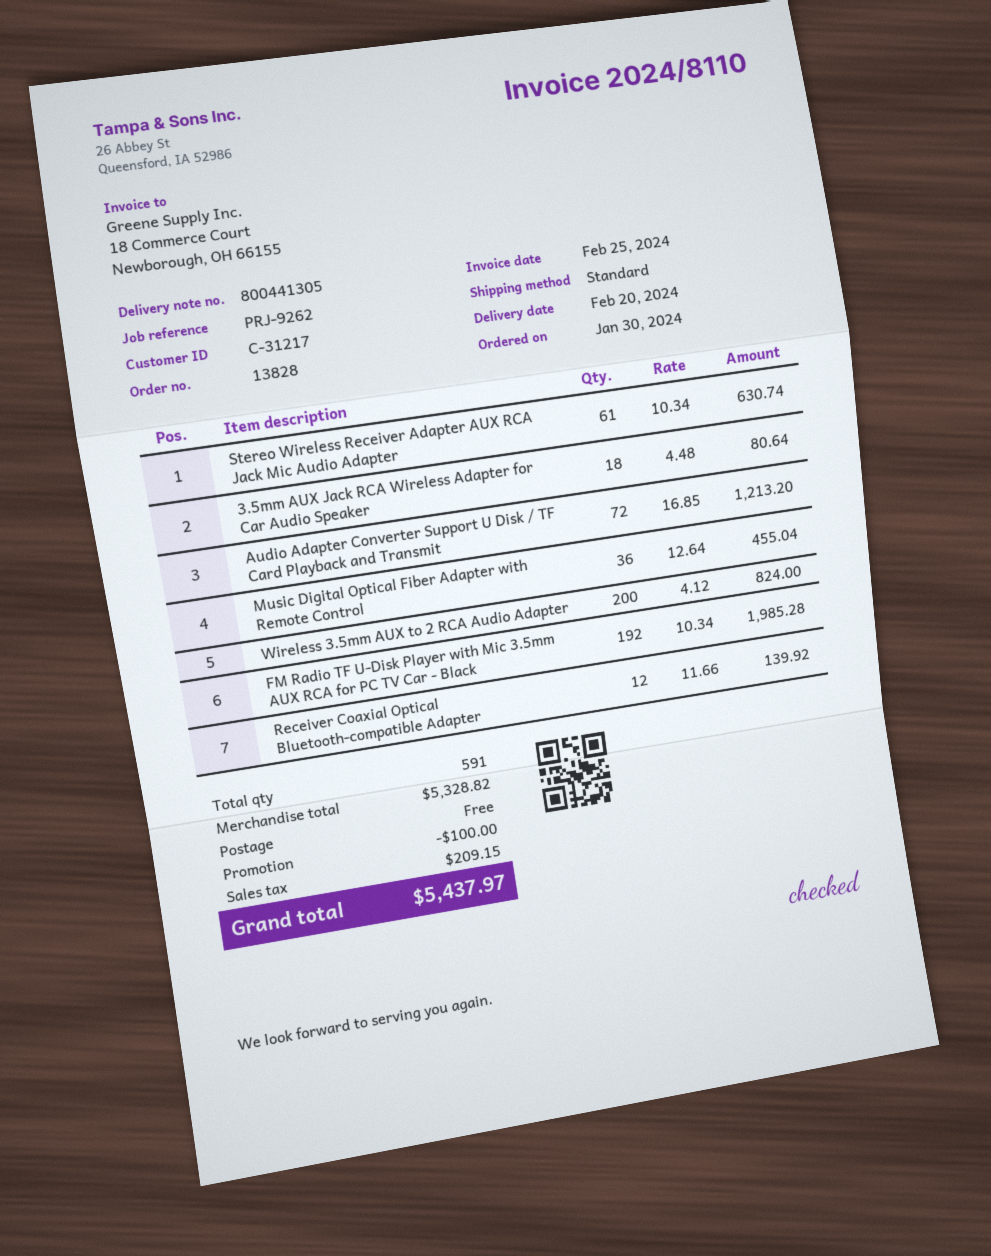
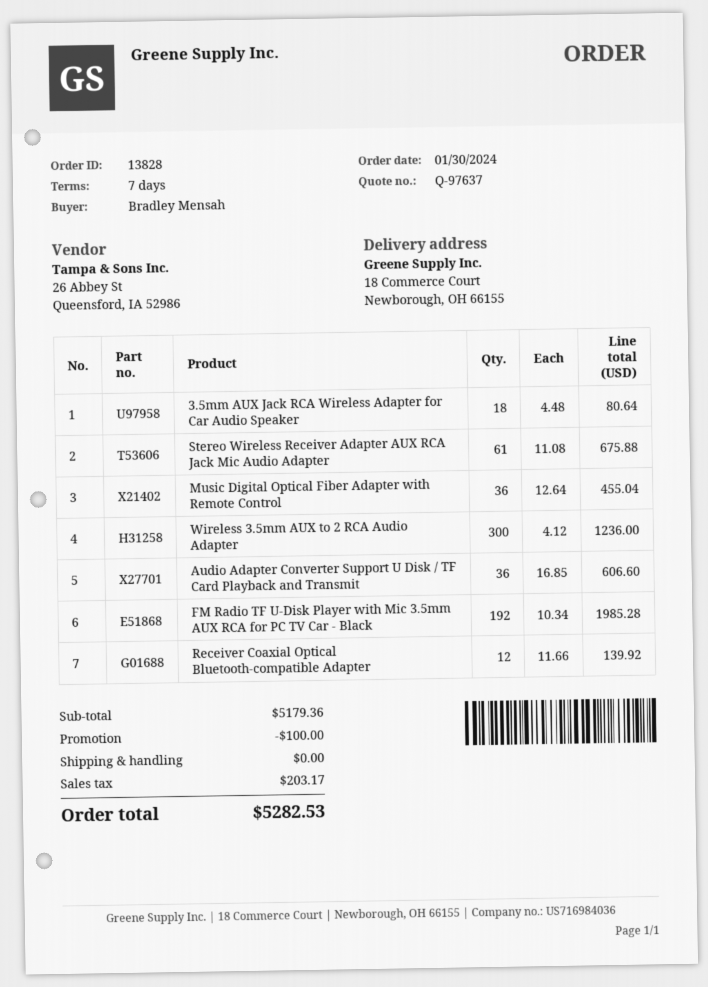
Stereo Wireless Receiver Adapter AUX RCA Jack Mic Audio Adapter: 61 x 10.34 = 630.74 -> 61 x 11.08 = 675.88
Audio Adapter Converter Support U Disk / TF Card Playback and Transmit: 72 x 16.85 = 1213.20 -> 36 x 16.85 = 606.60
Wireless 3.5mm AUX to 2 RCA Audio Adapter: 200 x 4.12 = 824.00 -> 300 x 4.12 = 1236.00
subtotal: 5328.82 -> 5179.36
tax: 209.15 -> 203.17
total: 5437.97 -> 5282.53

